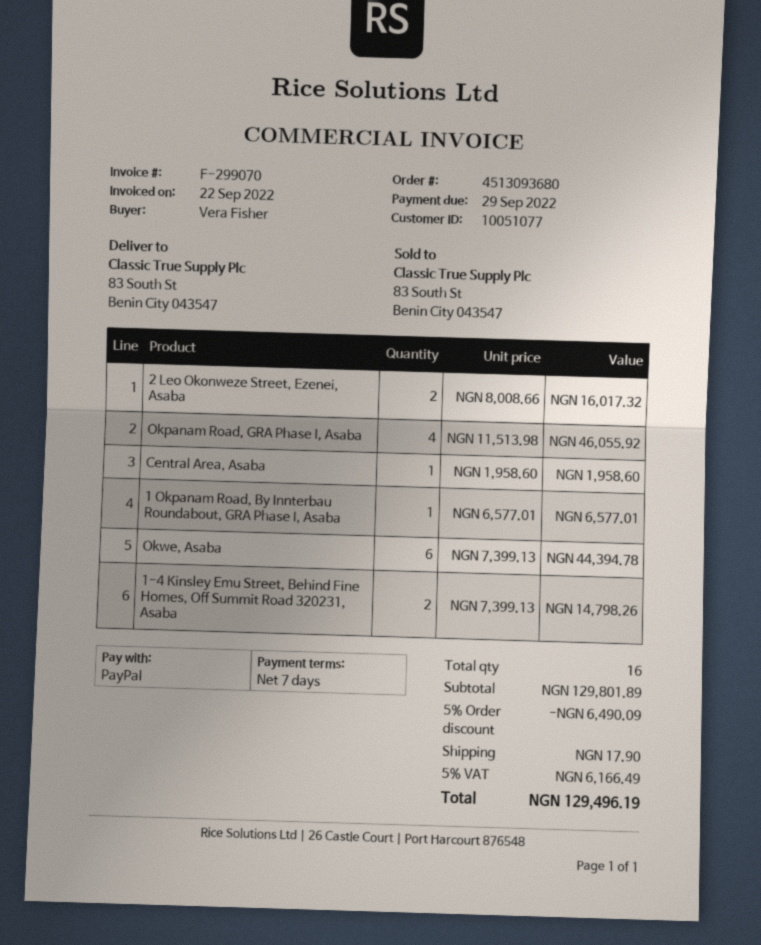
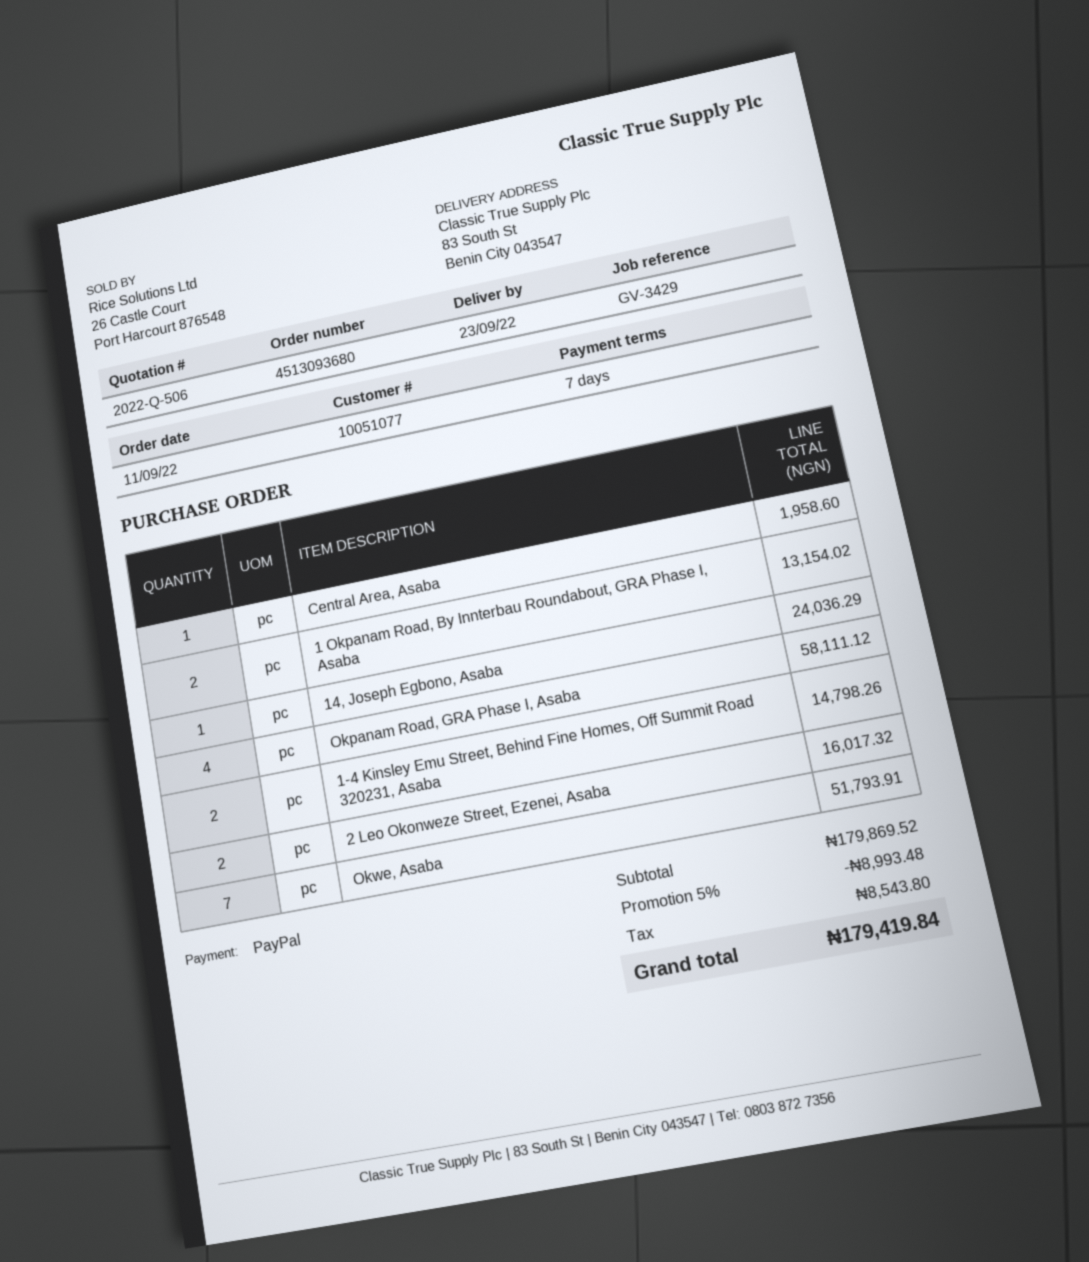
Okpanam Road, GRA Phase I, Asaba: 4 for 46055.92 -> 4 for 58111.12
1 Okpanam Road, By Innterbau Roundabout, GRA Phase I, Asaba: 1 for 6577.01 -> 2 for 13154.02
Okwe, Asaba: 6 for 44394.78 -> 7 for 51793.91
14, Joseph Egbono, Asaba: none -> 1 for 24036.29
subtotal: 129801.89 -> 179869.52
discount: 5% = 6490.09 -> 5% = 8993.48
shipping: 17.90 -> none
tax: 6166.49 -> 8543.80
total: 129496.19 -> 179419.84

